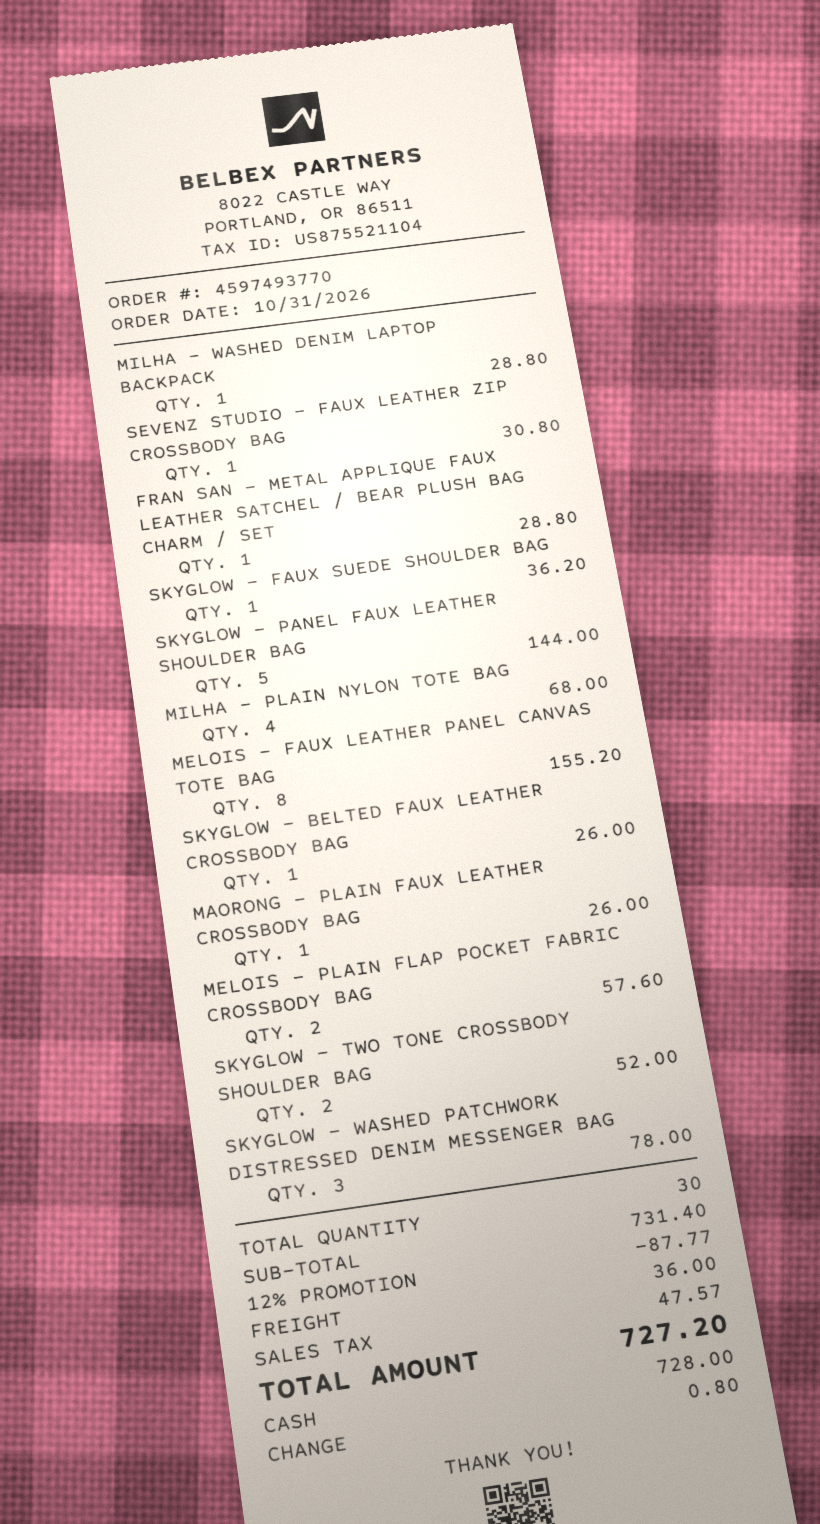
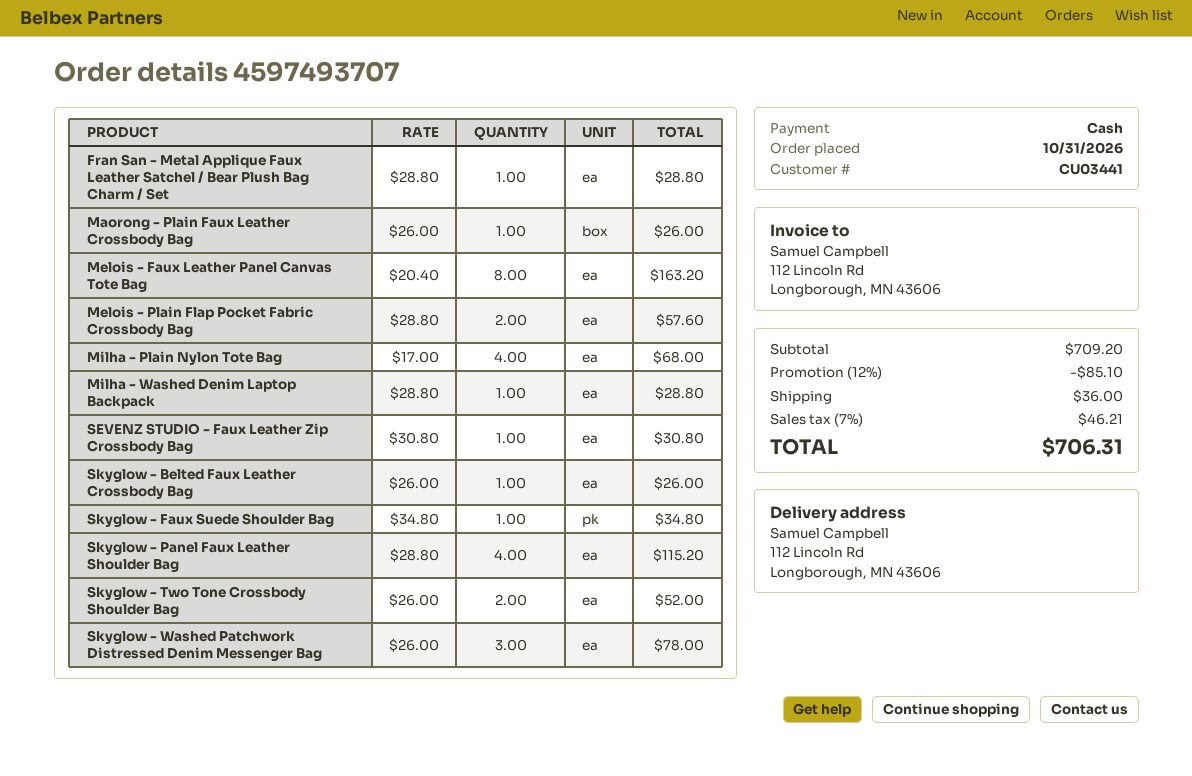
order number: 4597493770 -> 4597493707
SKYGLOW - FAUX SUEDE SHOULDER BAG: 1 for 36.20 -> 1 for 34.80
SKYGLOW - PANEL FAUX LEATHER SHOULDER BAG: 5 for 144.00 -> 4 for 115.20
MELOIS - FAUX LEATHER PANEL CANVAS TOTE BAG: 8 for 155.20 -> 8 for 163.20
subtotal: 731.40 -> 709.20
discount: 12% = 87.77 -> 12% = 85.10
tax: 47.57 -> 46.21
total: 727.20 -> 706.31

